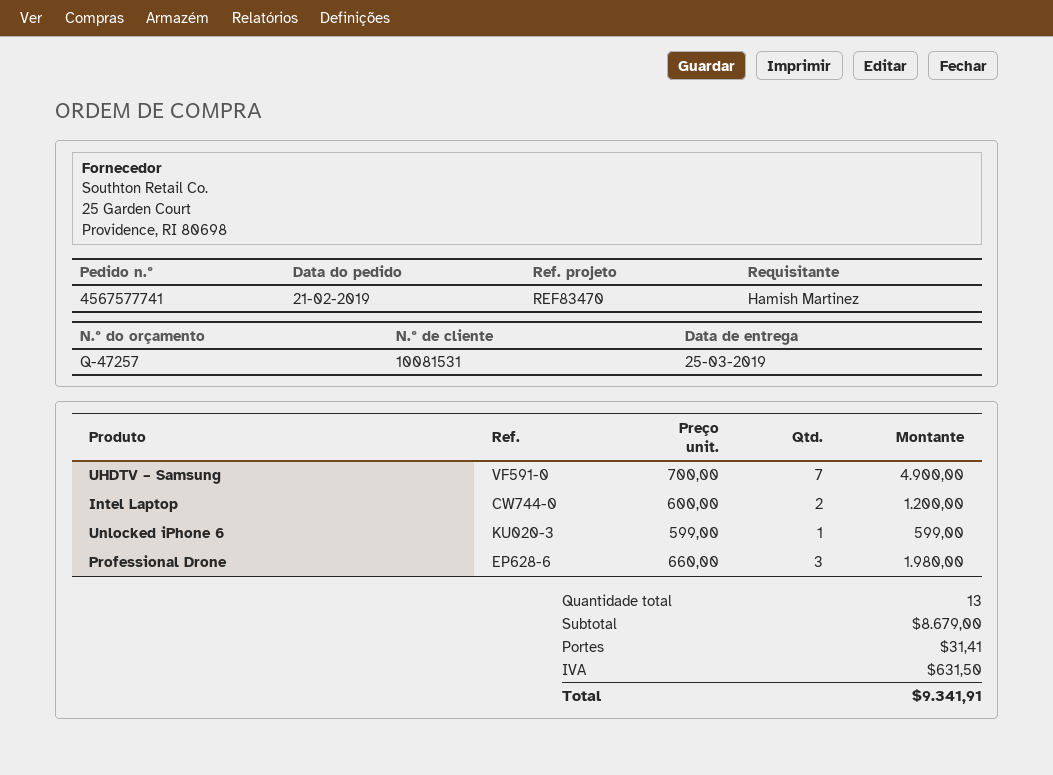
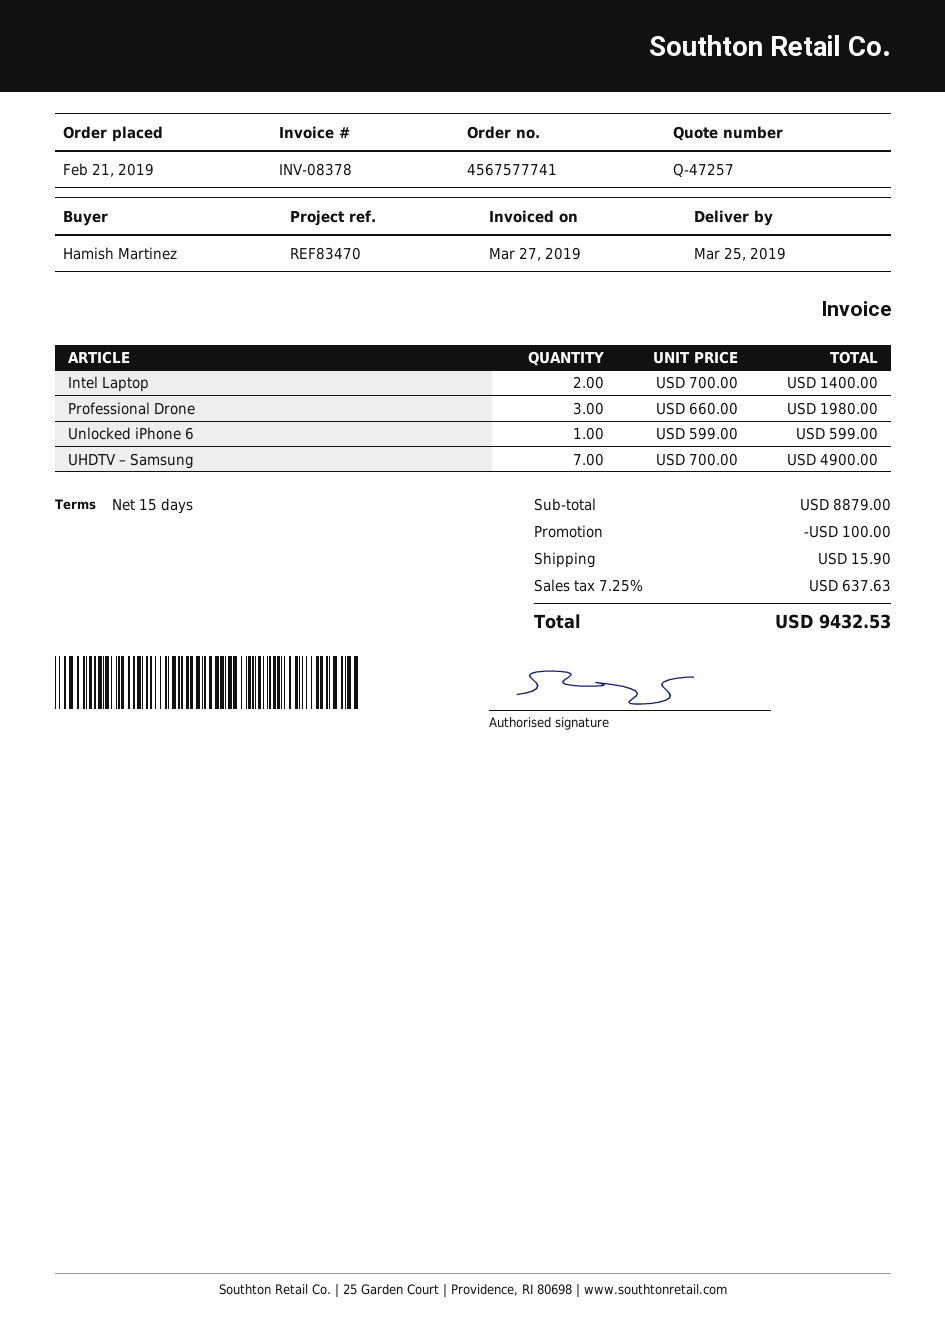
Intel Laptop: 2 x 600.00 = 1200.00 -> 2 x 700.00 = 1400.00
subtotal: 8679.00 -> 8879.00
discount: none -> 100.00
shipping: 31.41 -> 15.90
tax: 631.50 -> 637.63
total: 9341.91 -> 9432.53

